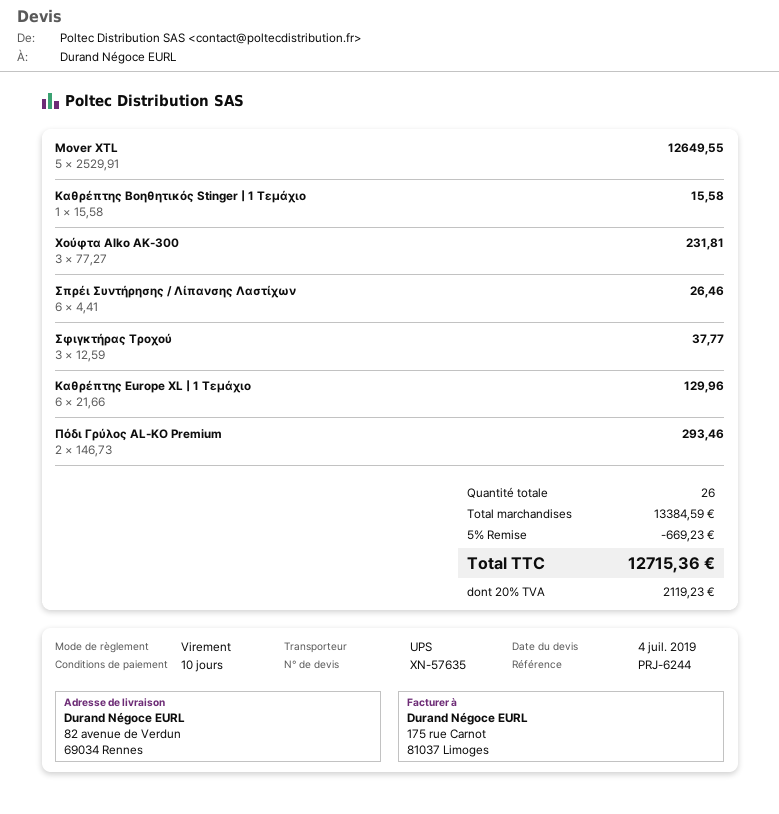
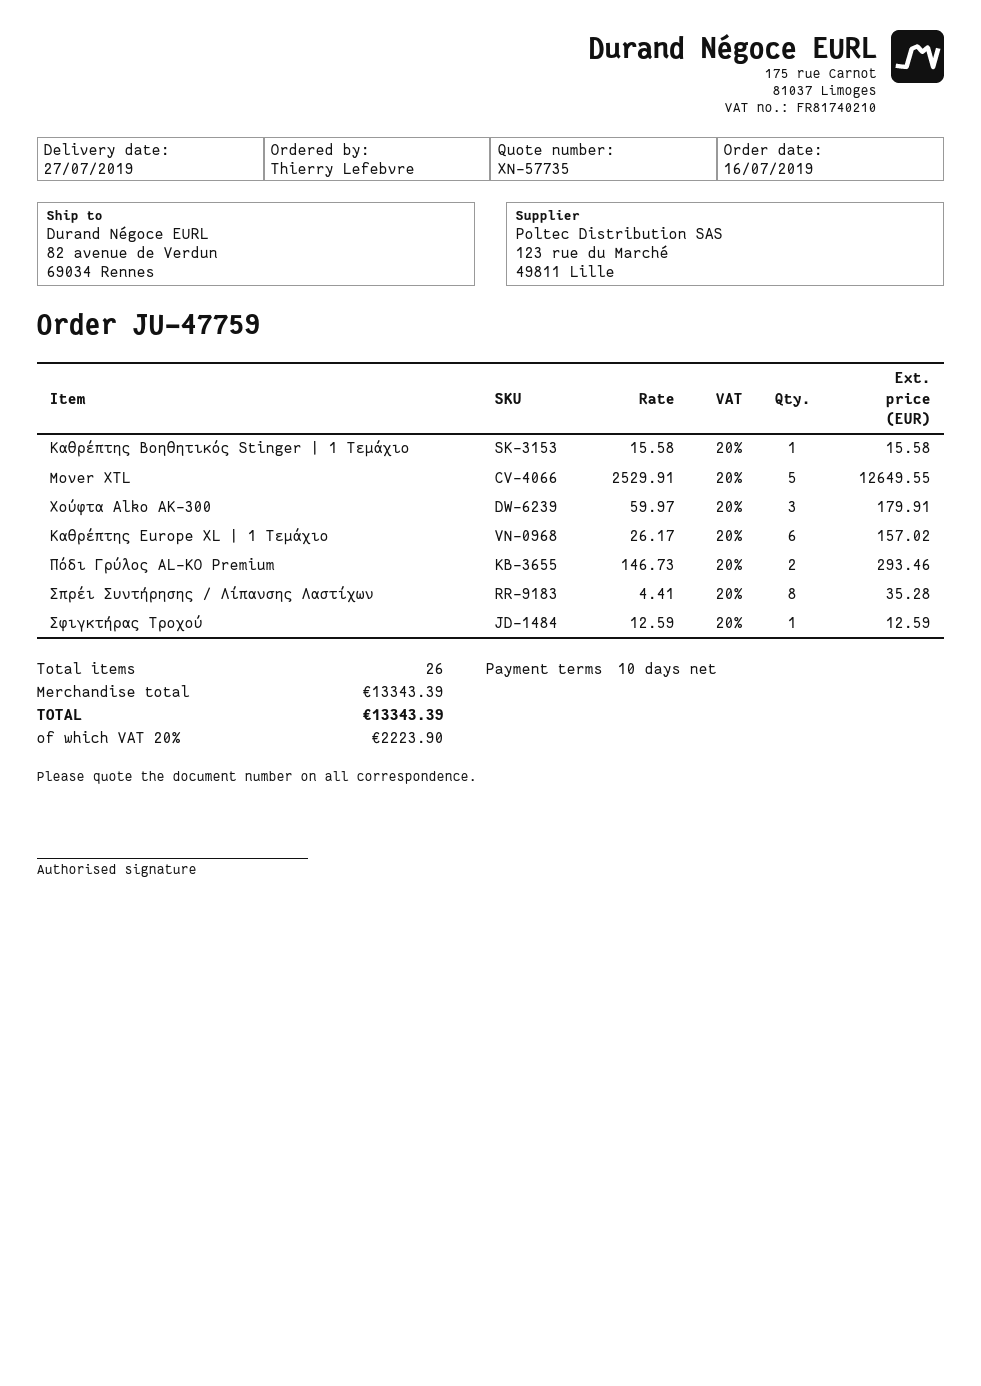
quote number: XN-57635 -> XN-57735
Xούφτα Alko AK-300: 3 x 77.27 = 231.81 -> 3 x 59.97 = 179.91
Σπρέι Συντήρησης / Λίπανσης Λαστίχων: 6 x 4.41 = 26.46 -> 8 x 4.41 = 35.28
Σφιγκτήρας Τροχού: 3 x 12.59 = 37.77 -> 1 x 12.59 = 12.59
Καθρέπτης Εurope XL | 1 Τεμάχιο: 6 x 21.66 = 129.96 -> 6 x 26.17 = 157.02
subtotal: 13384.59 -> 13343.39
discount: 5% = 669.23 -> none
tax: 20% = 2119.23 -> 20% = 2223.90
total: 12715.36 -> 13343.39

